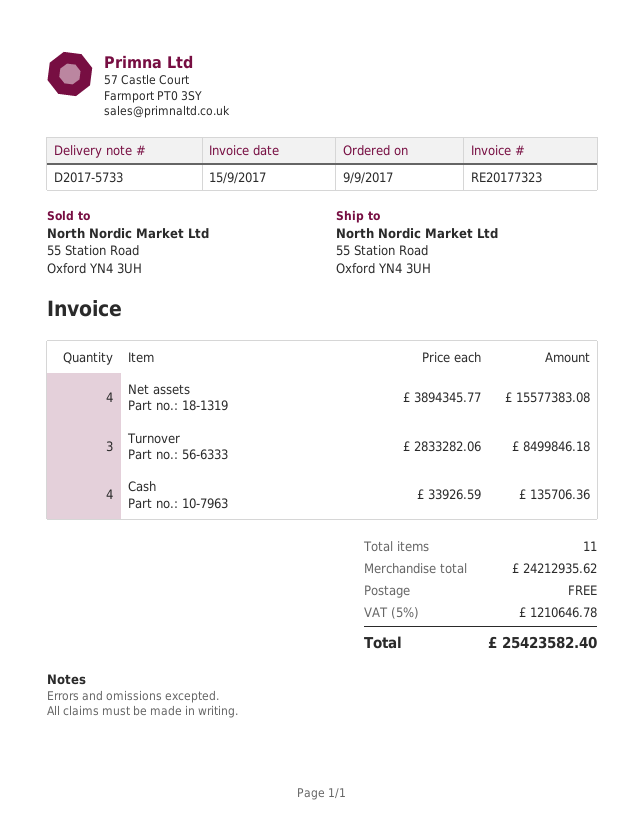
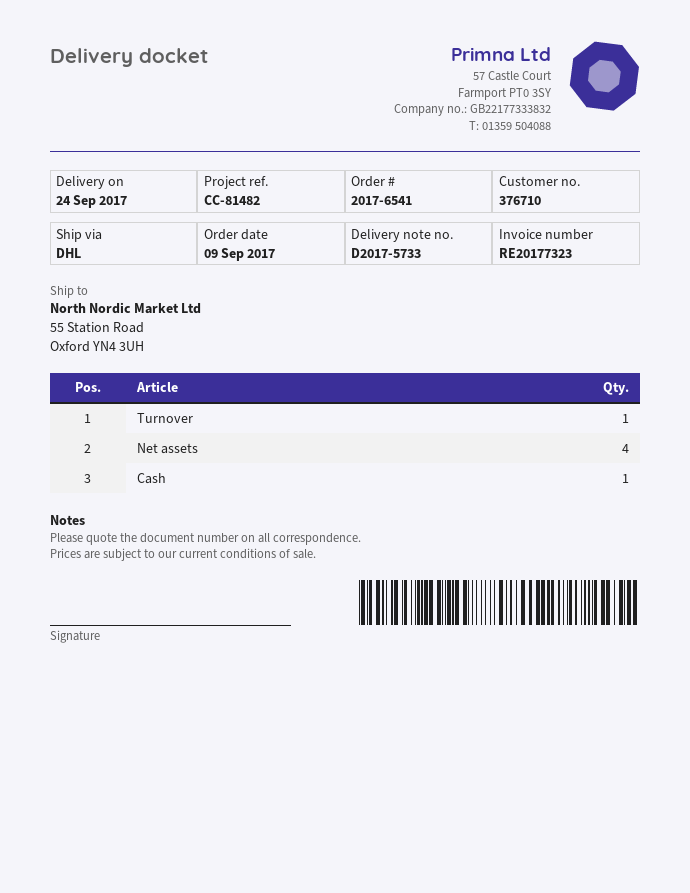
Turnover: 3 -> 1
Cash: 4 -> 1

